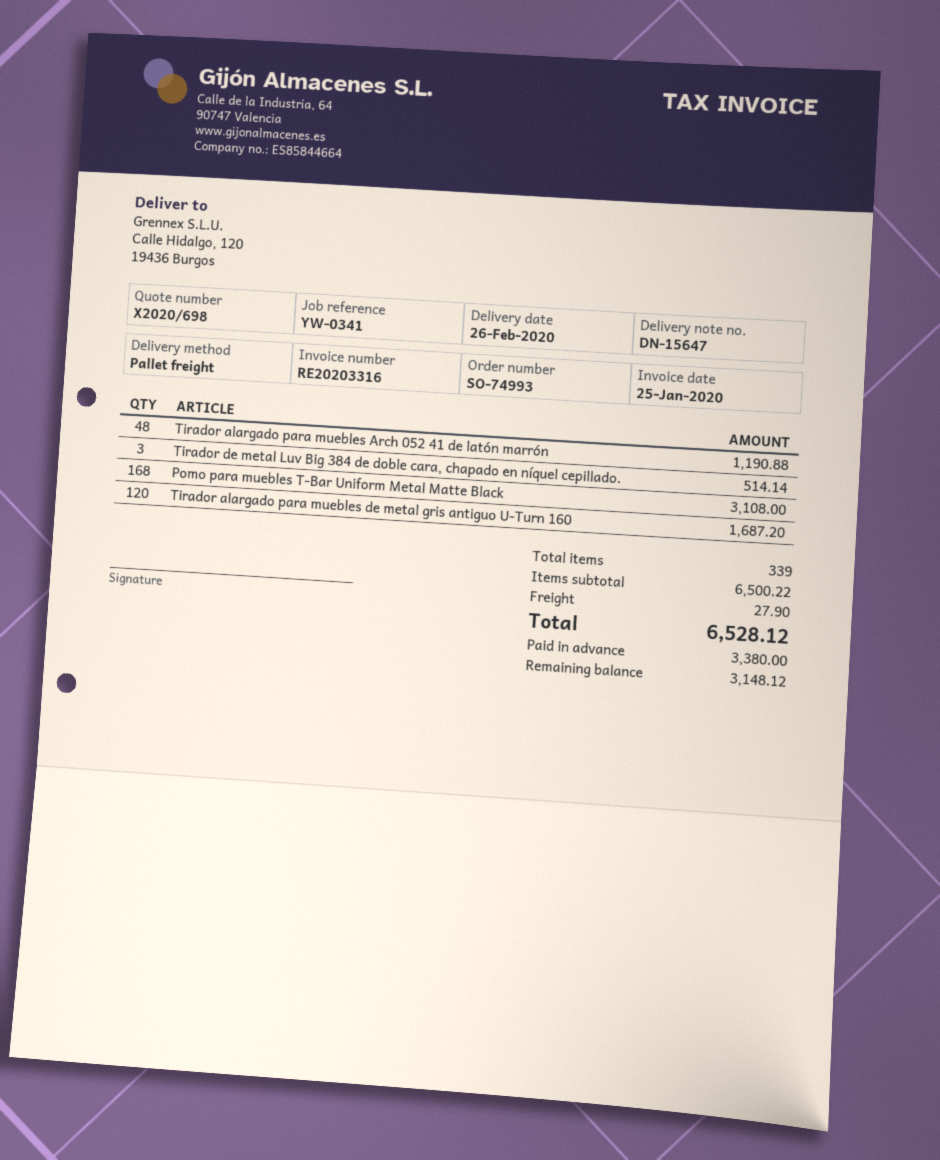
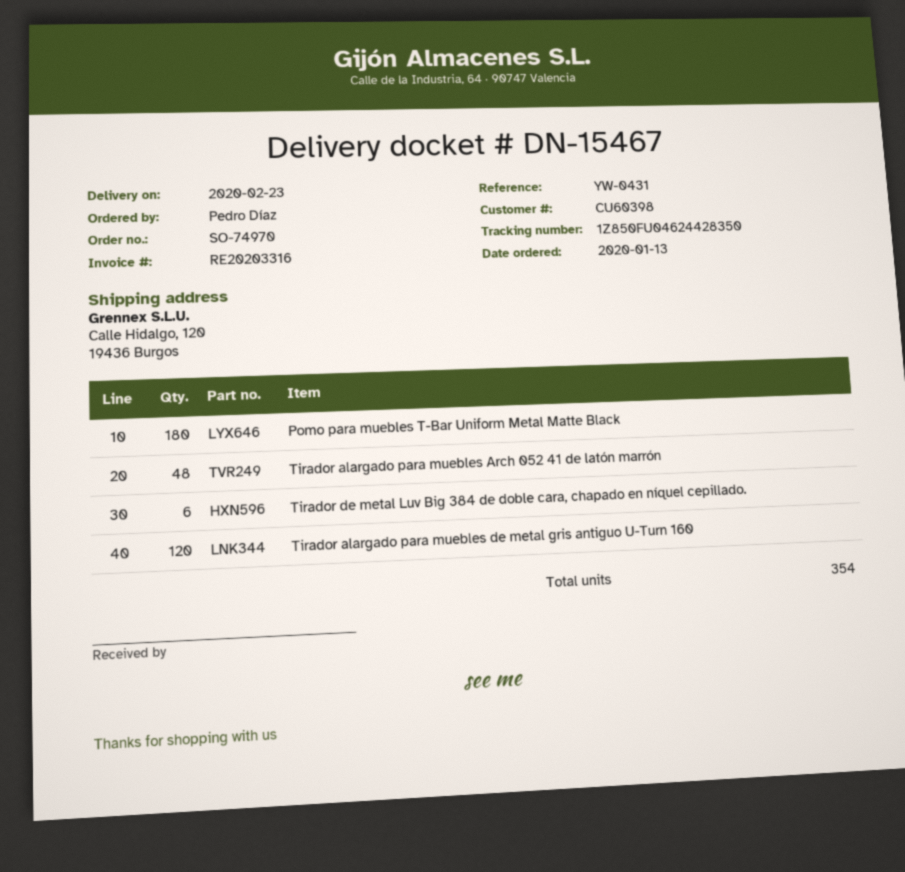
order number: SO-74993 -> SO-74970
delivery note number: DN-15647 -> DN-15467
delivery date: 2020-02-26 -> 2020-02-23
reference: YW-0341 -> YW-0431
Tirador de metal Luv Big 384 de doble cara, chapado en níquel cepillado.: 3 -> 6
Pomo para muebles T-Bar Uniform Metal Matte Black: 168 -> 180
total quantity: 339 -> 354

